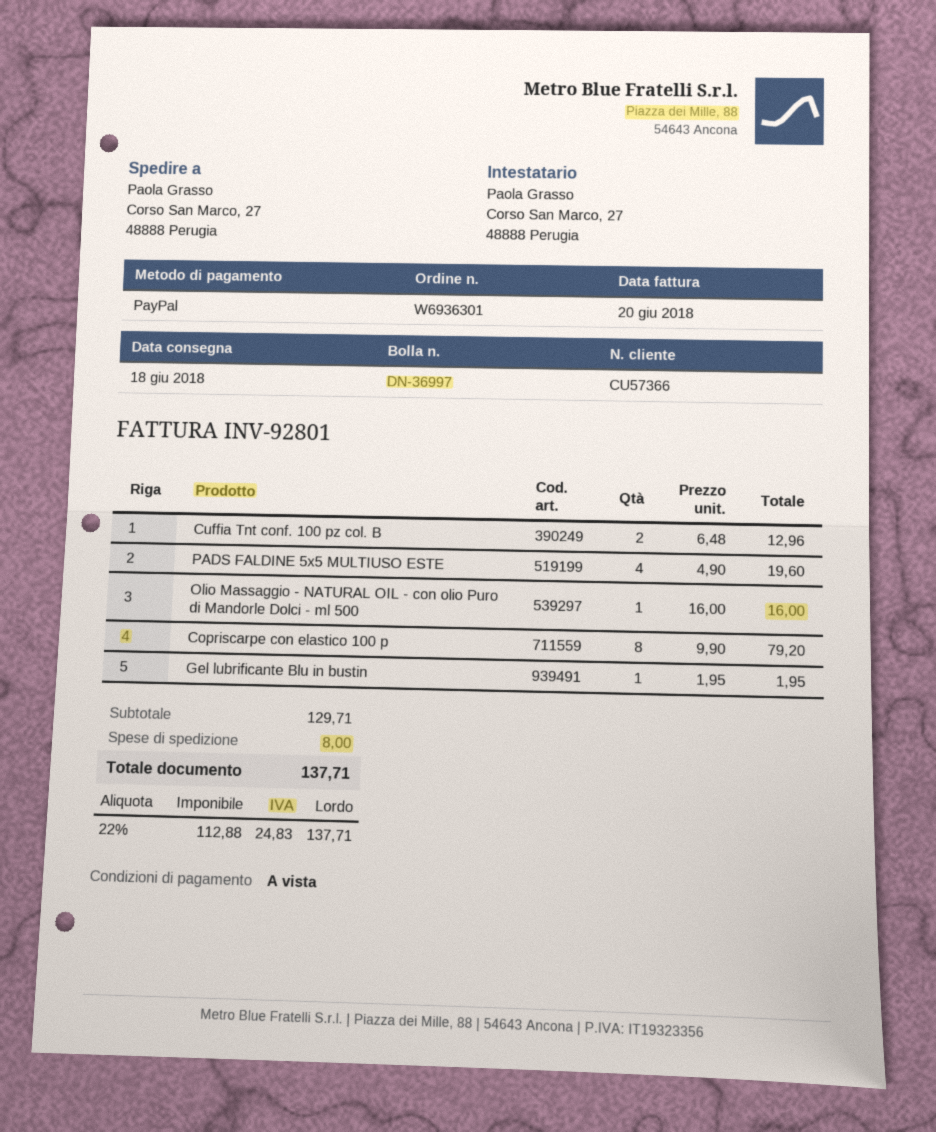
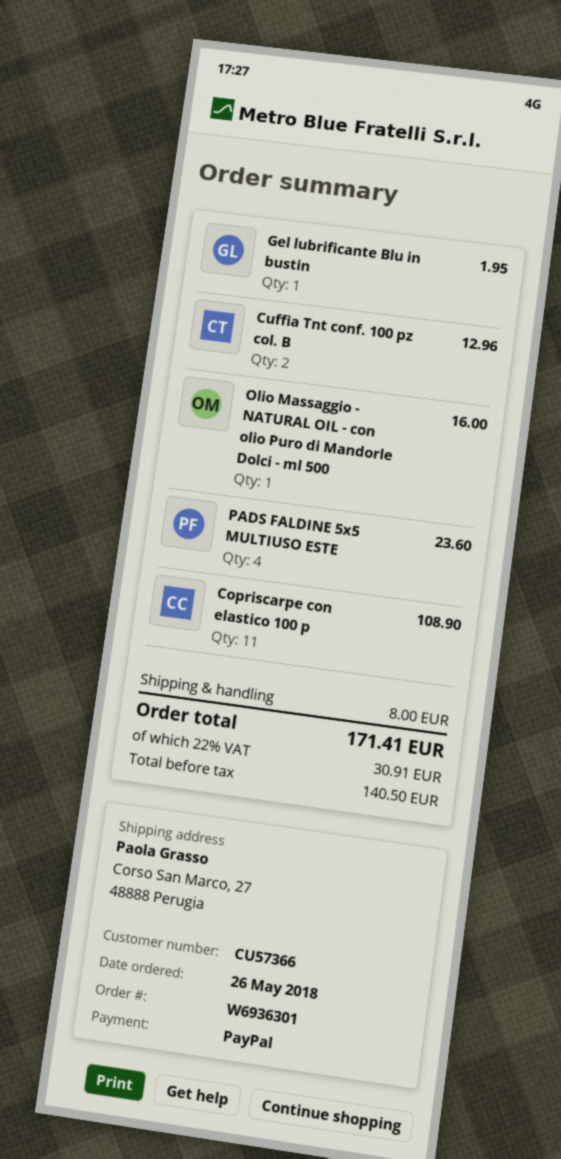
PADS FALDINE 5x5 MULTIUSO ESTE: 4 for 19.60 -> 4 for 23.60
Copriscarpe con elastico 100 p: 8 for 79.20 -> 11 for 108.90
net: 112.88 -> 140.50
tax: 22% = 24.83 -> 22% = 30.91
total: 137.71 -> 171.41

